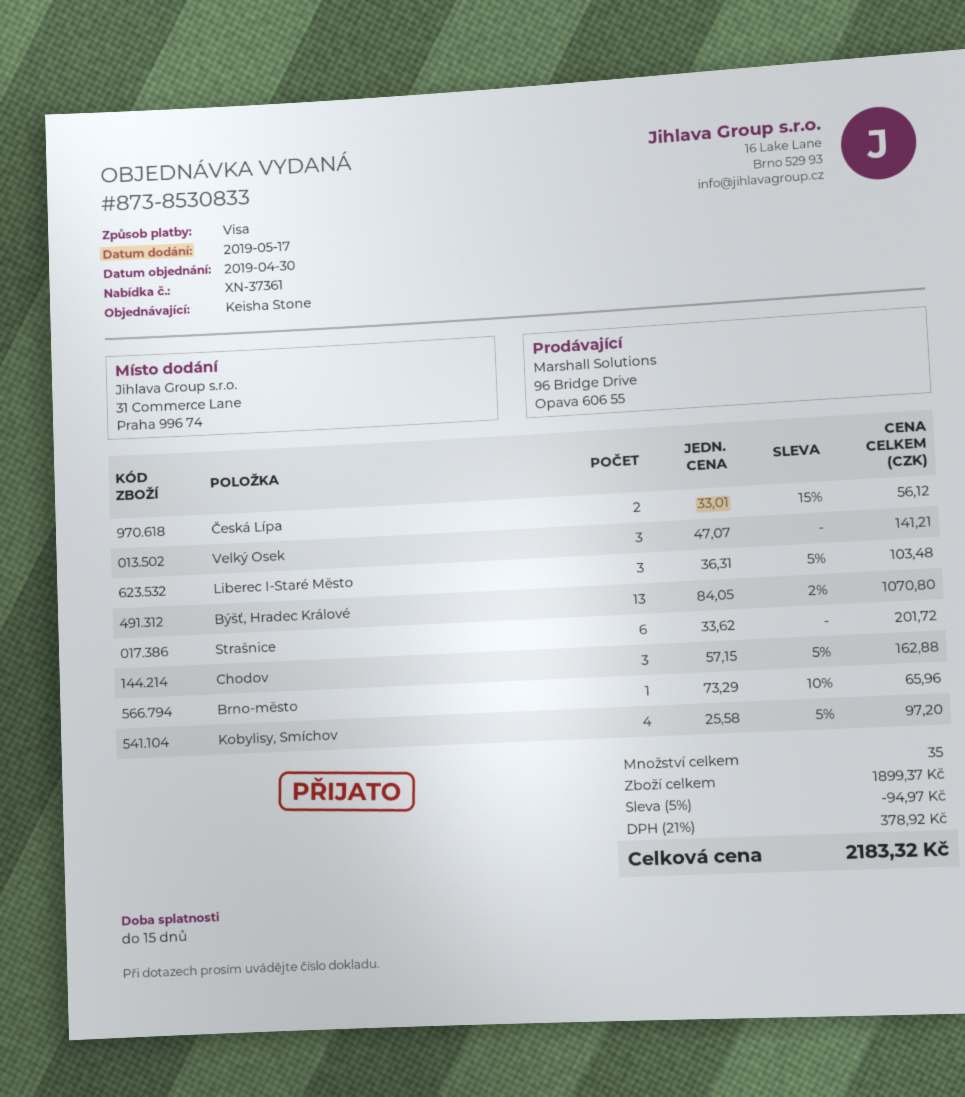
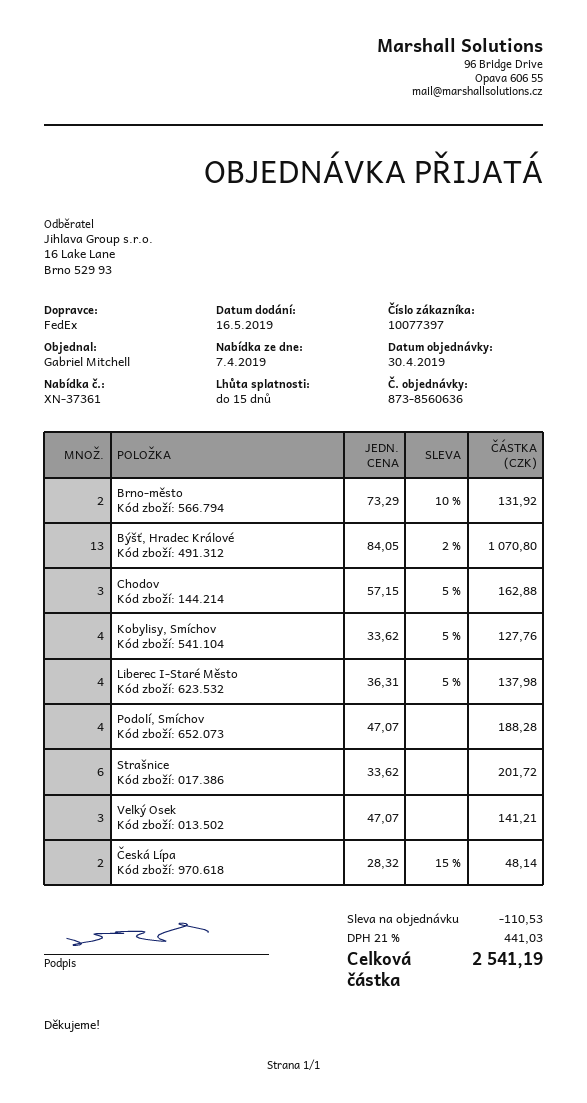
order number: 873-8530833 -> 873-8560636
delivery date: 2019-05-17 -> 2019-05-16
ordered by: Keisha Stone -> Gabriel Mitchell
Česká Lípa: 2 x 33.01 - 15% = 56.12 -> 2 x 28.32 - 15% = 48.14
Liberec I-Staré Město: 3 x 36.31 - 5% = 103.48 -> 4 x 36.31 - 5% = 137.98
Brno-město: 1 x 73.29 - 10% = 65.96 -> 2 x 73.29 - 10% = 131.92
Kobylisy, Smíchov: 4 x 25.58 - 5% = 97.20 -> 4 x 33.62 - 5% = 127.76
Podolí, Smíchov: none -> 4 x 47.07 = 188.28
discount: 94.97 -> 110.53
tax: 21% = 378.92 -> 21% = 441.03
total: 2183.32 -> 2541.19

